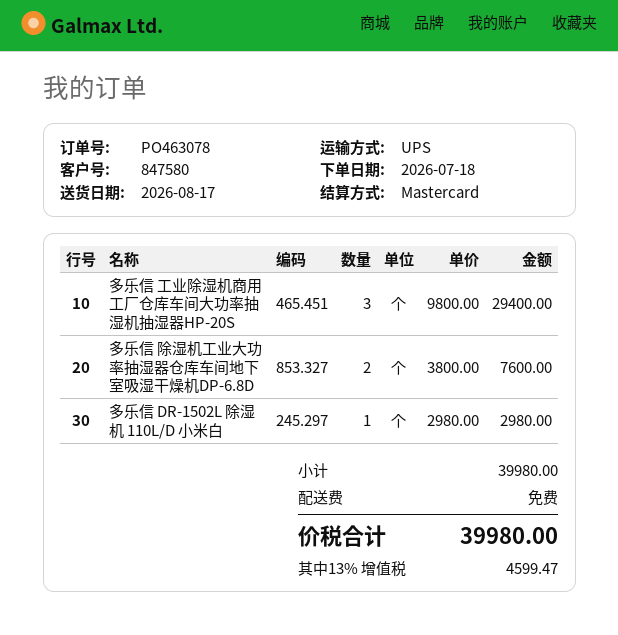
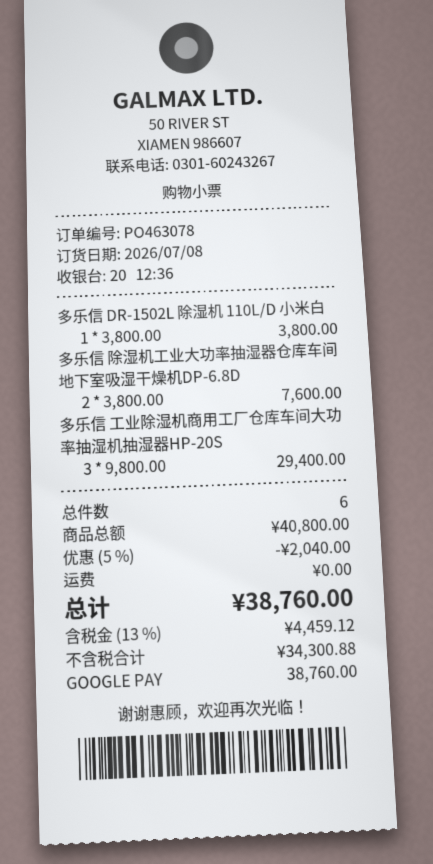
order date: 2026-07-18 -> 2026-07-08
payment method: Mastercard -> Google Pay
多乐信 DR-1502L 除湿机 110L/D 小米白: 1 x 2980.00 = 2980.00 -> 1 x 3800.00 = 3800.00
subtotal: 39980.00 -> 40800.00
discount: none -> 5% = 2040.00
tax: 13% = 4599.47 -> 13% = 4459.12
total: 39980.00 -> 38760.00

